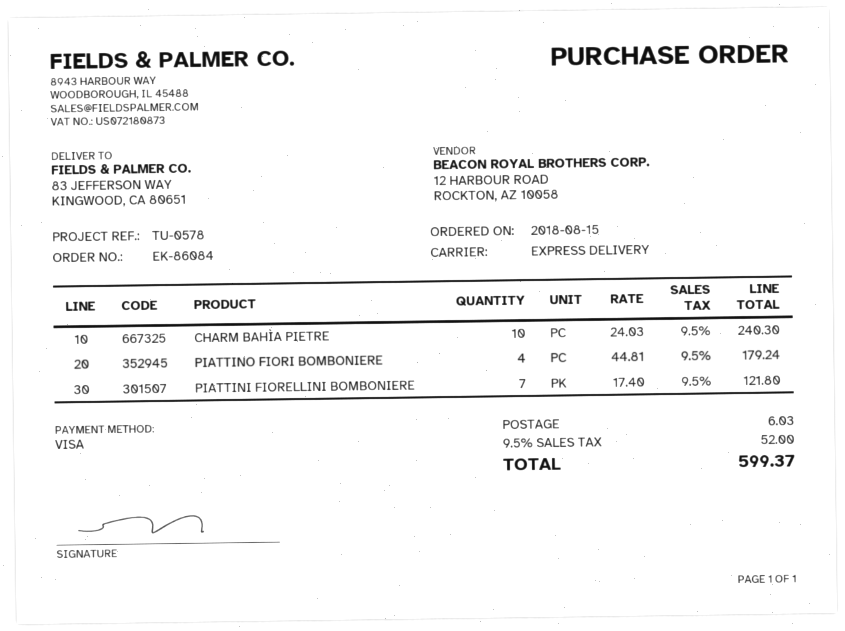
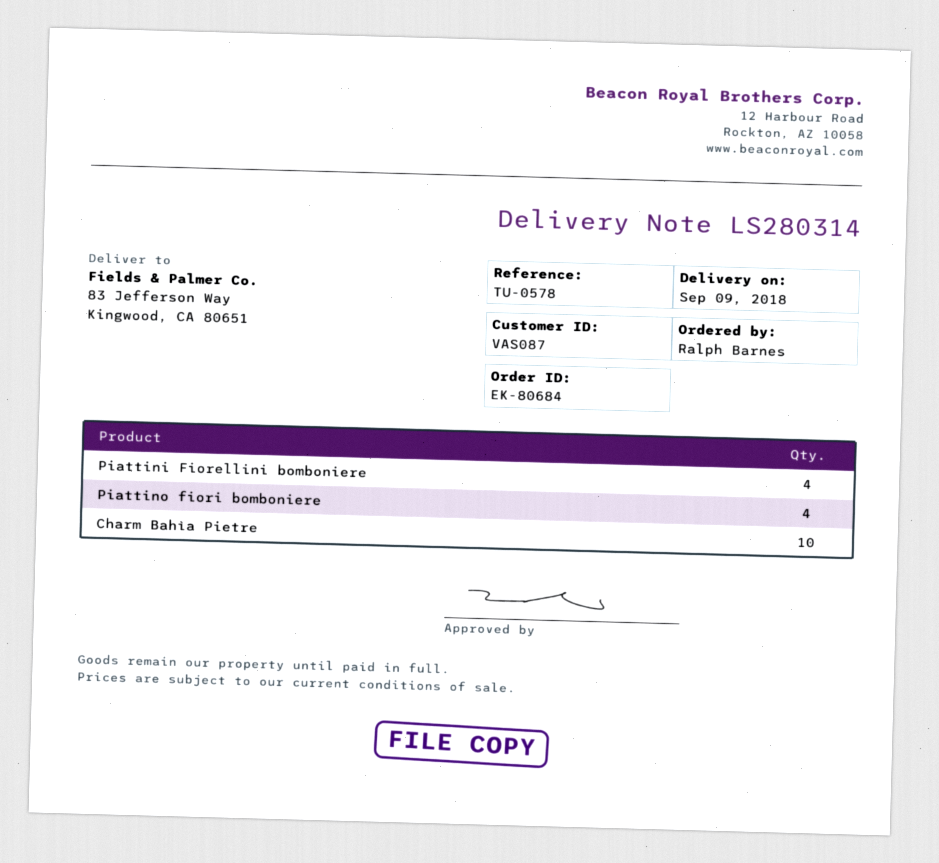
order number: EK-86084 -> EK-80684
PIATTINI FIORELLINI BOMBONIERE: 7 -> 4

